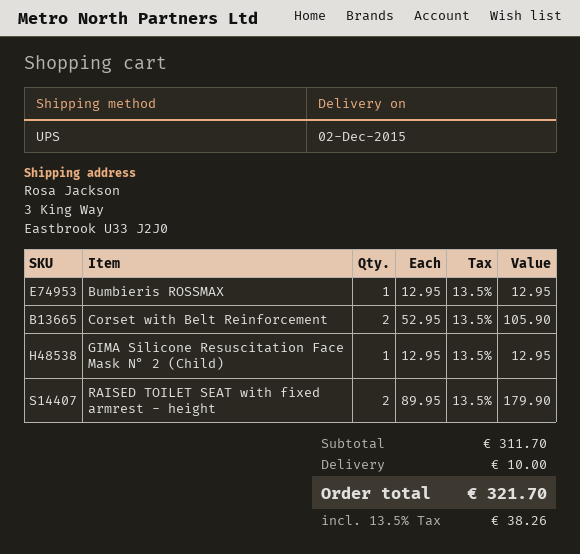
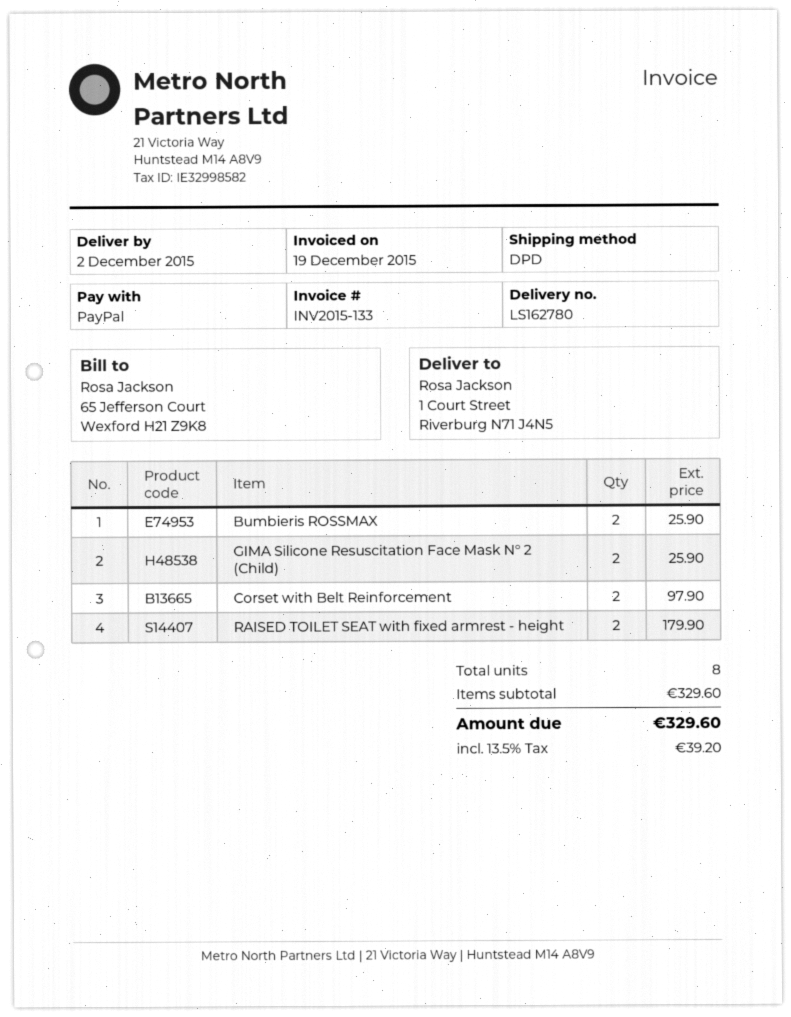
shipping method: UPS -> DPD
ship to: 3 King Way, Eastbrook U33 J2J0 -> 1 Court Street, Riverburg N71 J4N5
Bumbieris ROSSMAX: 1 for 12.95 -> 2 for 25.90
Corset with Belt Reinforcement: 2 for 105.90 -> 2 for 97.90
GIMA Silicone Resuscitation Face Mask N° 2 (Child): 1 for 12.95 -> 2 for 25.90
subtotal: 311.70 -> 329.60
shipping: 10.00 -> none
tax: 13.5% = 38.26 -> 13.5% = 39.20
total: 321.70 -> 329.60

